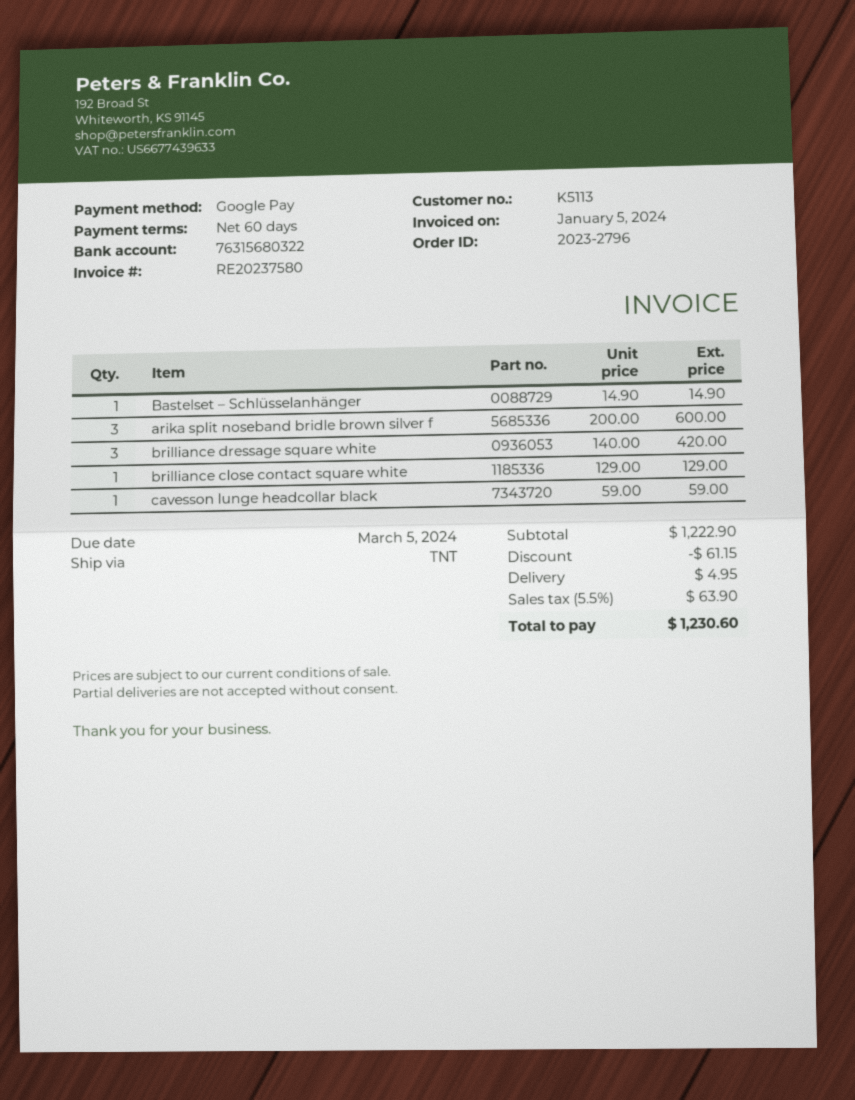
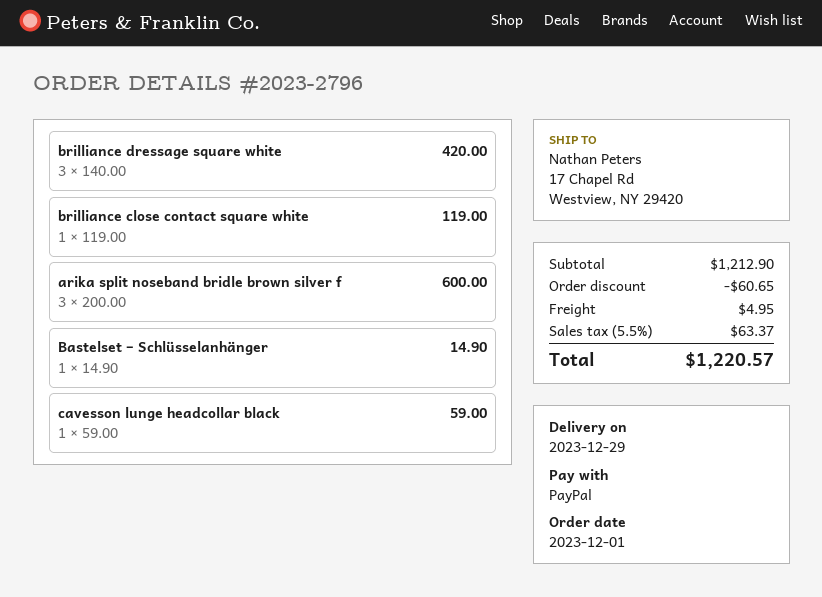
payment method: Google Pay -> PayPal
brilliance close contact square white: 1 x 129.00 = 129.00 -> 1 x 119.00 = 119.00
subtotal: 1222.90 -> 1212.90
discount: 61.15 -> 60.65
tax: 5.5% = 63.90 -> 5.5% = 63.37
total: 1230.60 -> 1220.57

